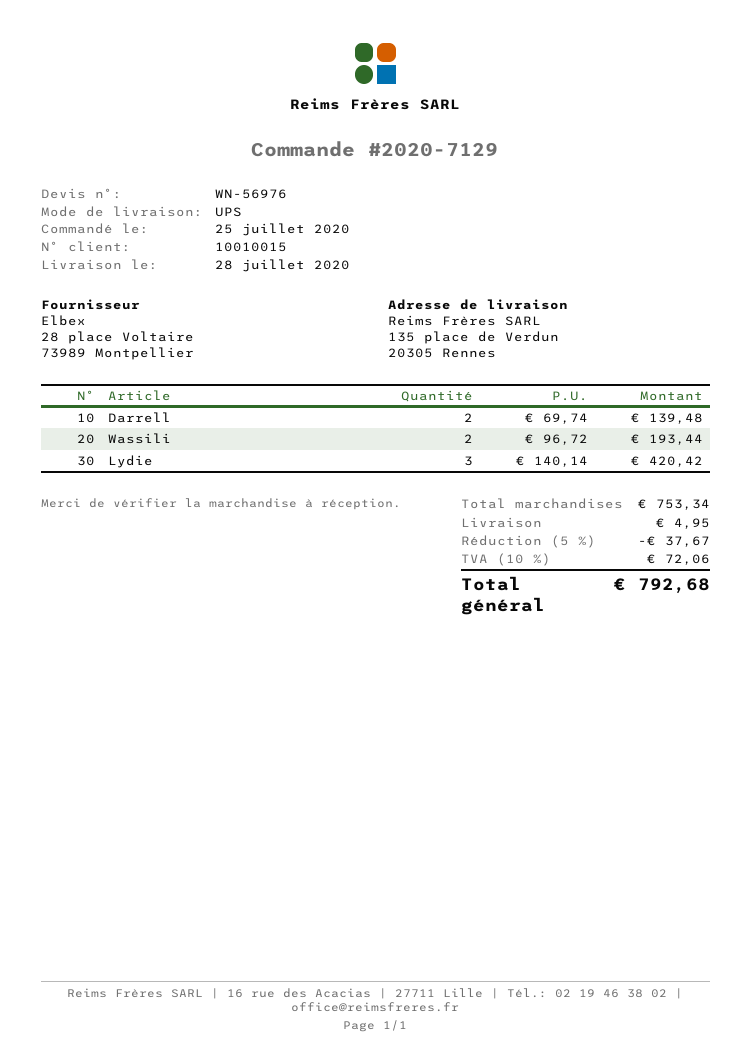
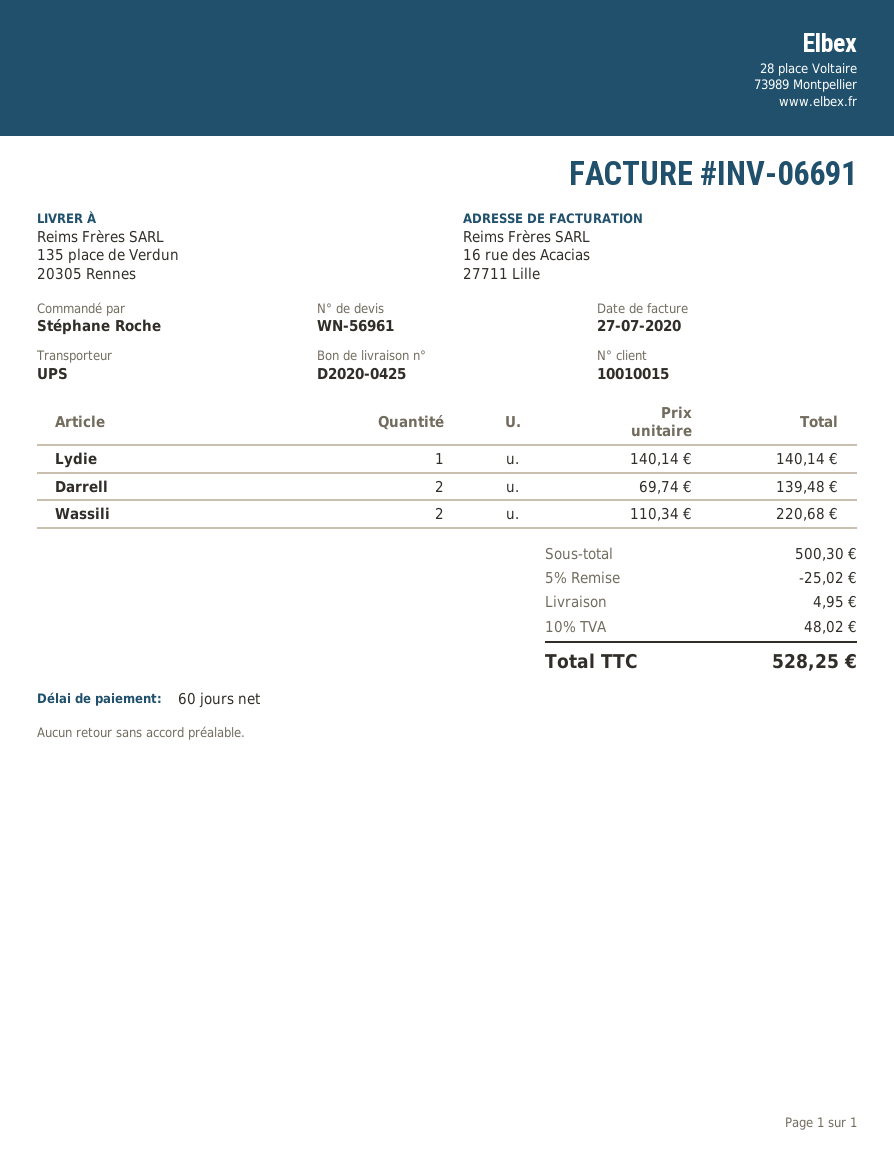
quote number: WN-56976 -> WN-56961
Wassili: 2 x 96.72 = 193.44 -> 2 x 110.34 = 220.68
Lydie: 3 x 140.14 = 420.42 -> 1 x 140.14 = 140.14
subtotal: 753.34 -> 500.30
discount: 5% = 37.67 -> 5% = 25.02
tax: 10% = 72.06 -> 10% = 48.02
total: 792.68 -> 528.25

